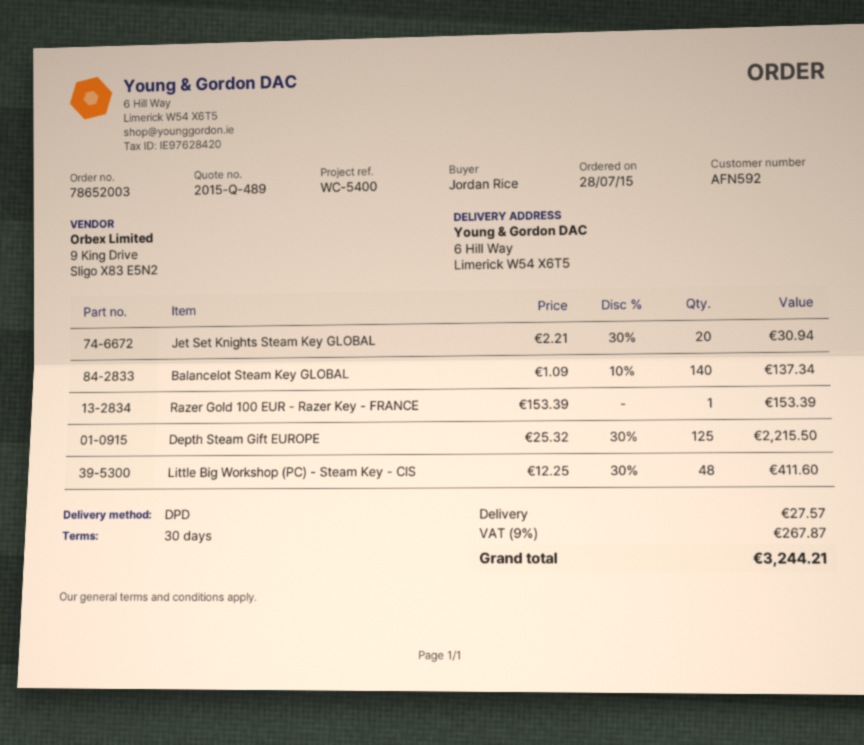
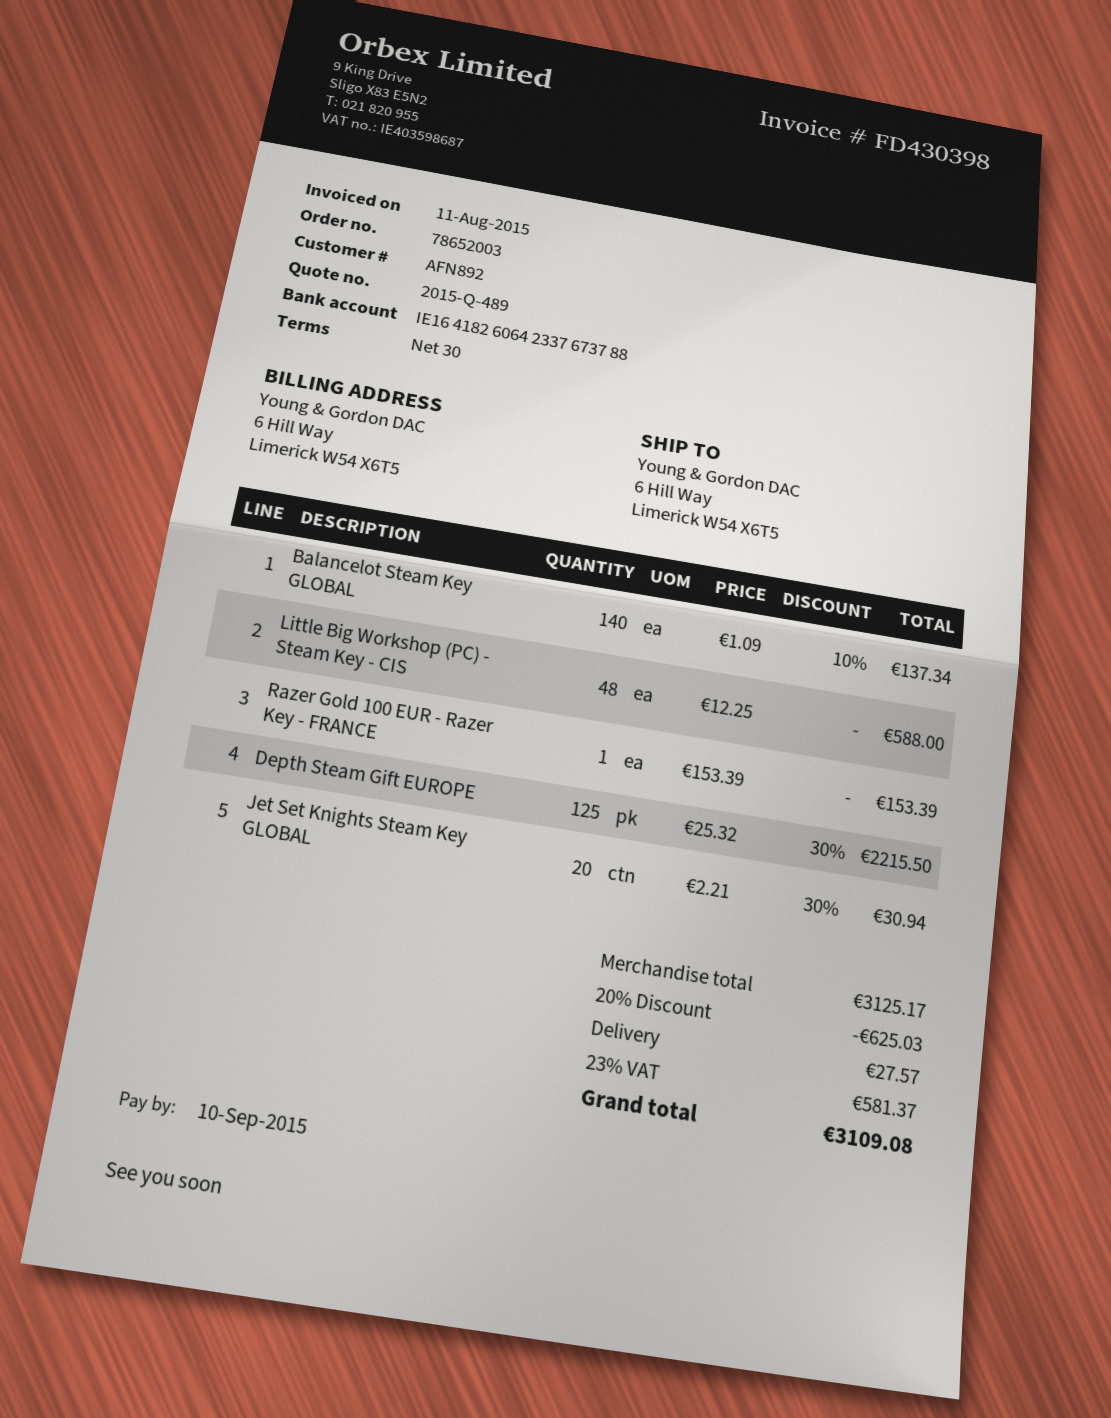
customer number: AFN592 -> AFN892
Little Big Workshop (PC) - Steam Key - CIS: 48 x 12.25 - 30% = 411.60 -> 48 x 12.25 = 588.00
discount: none -> 20% = 625.03
tax: 9% = 267.87 -> 23% = 581.37
total: 3244.21 -> 3109.08

